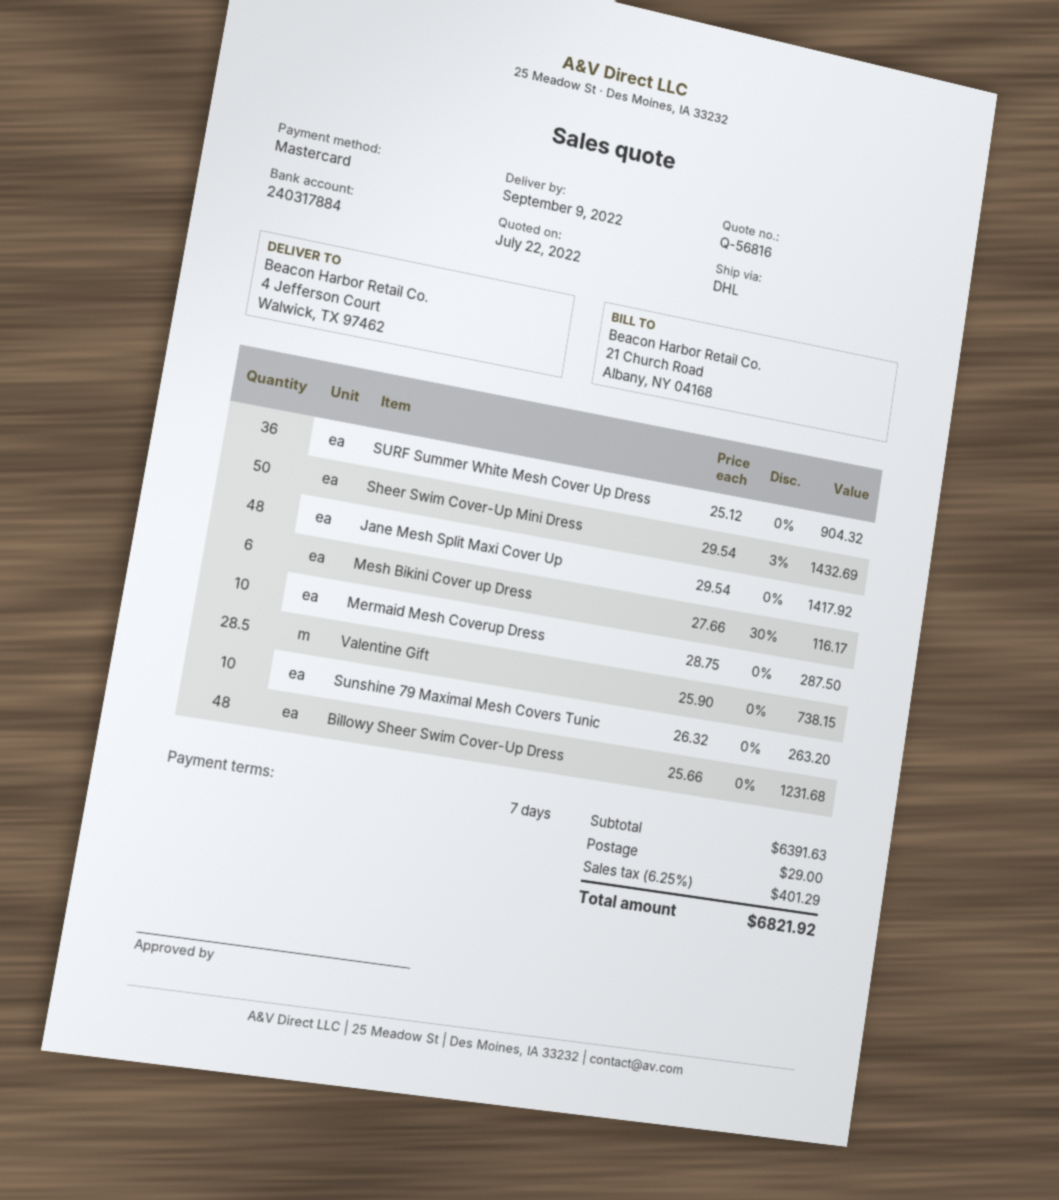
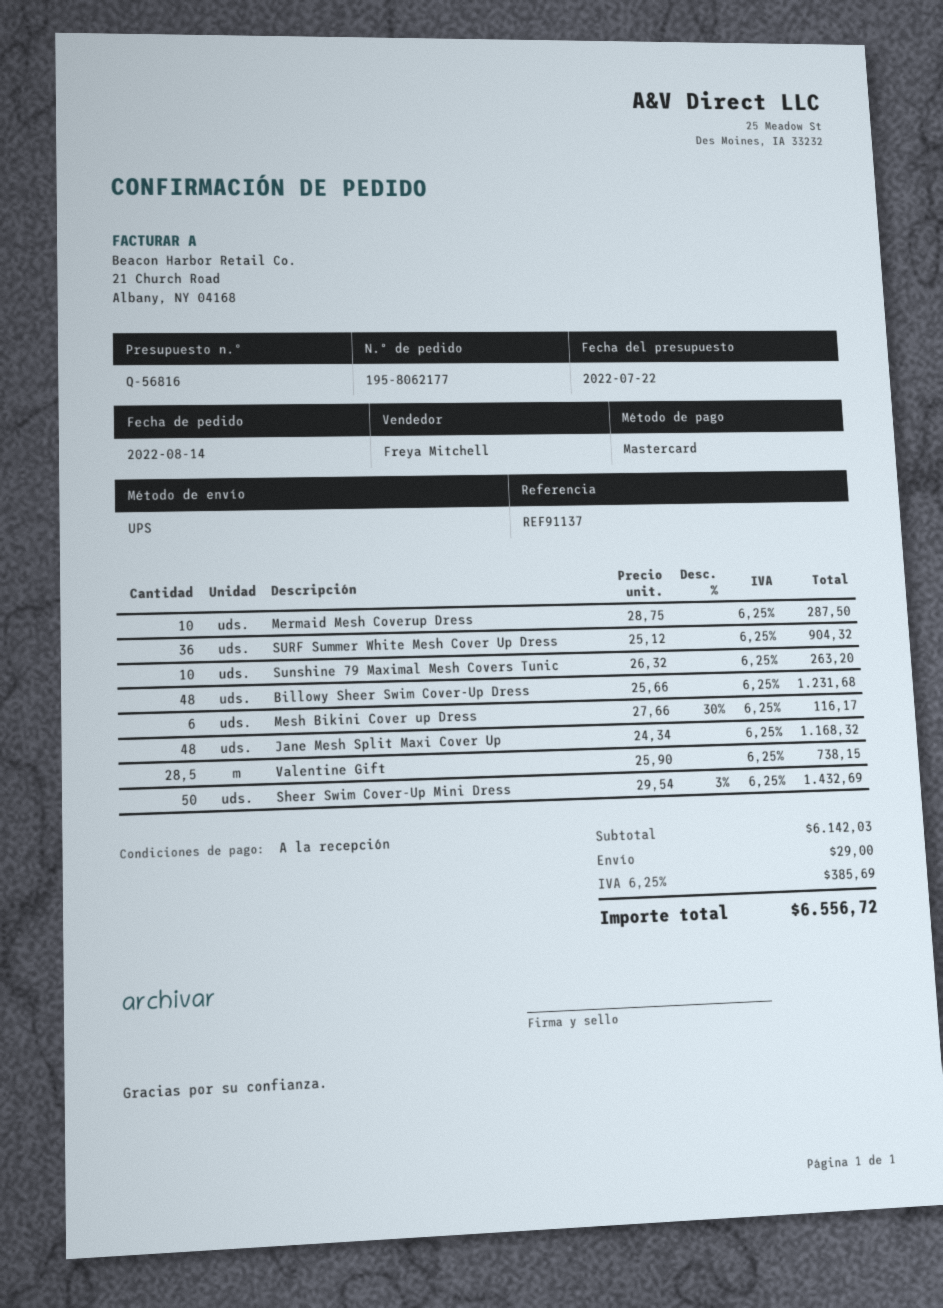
payment terms: 7 days -> on receipt
shipping method: DHL -> UPS
Jane Mesh Split Maxi Cover Up: 48 x 29.54 = 1417.92 -> 48 x 24.34 = 1168.32
subtotal: 6391.63 -> 6142.03
tax: 6.25% = 401.29 -> 6.25% = 385.69
total: 6821.92 -> 6556.72

